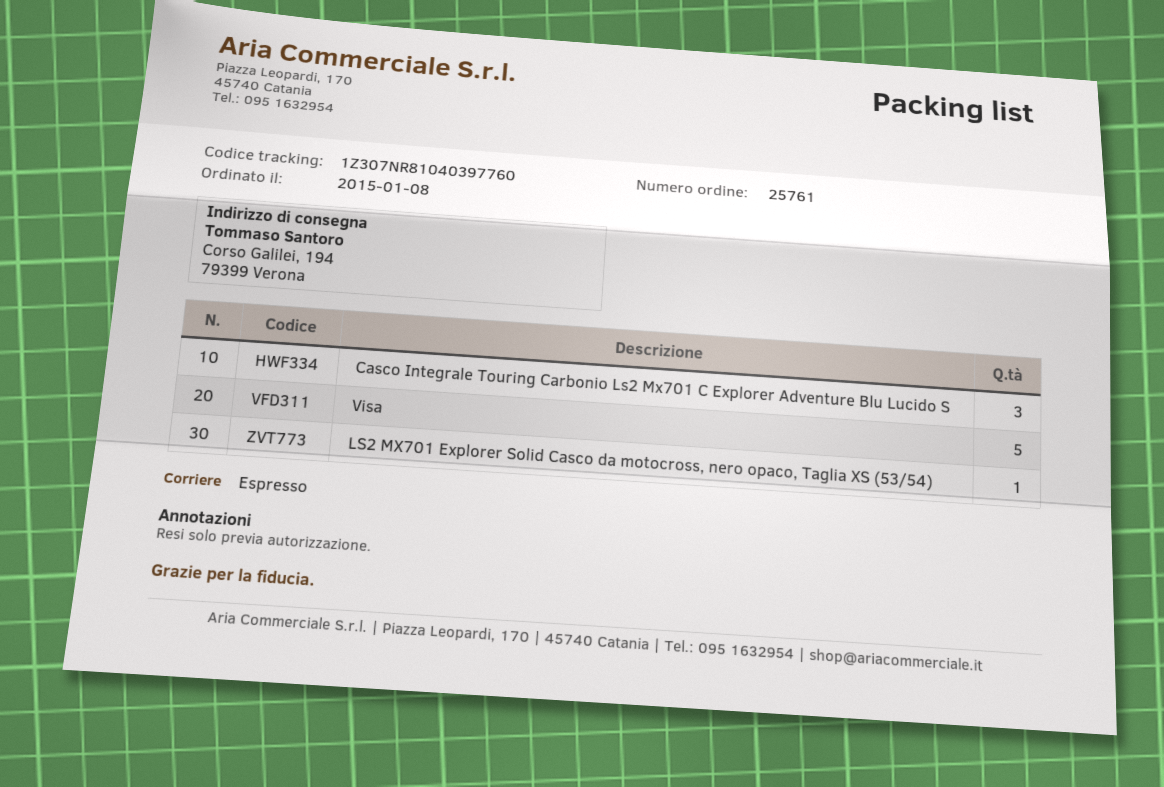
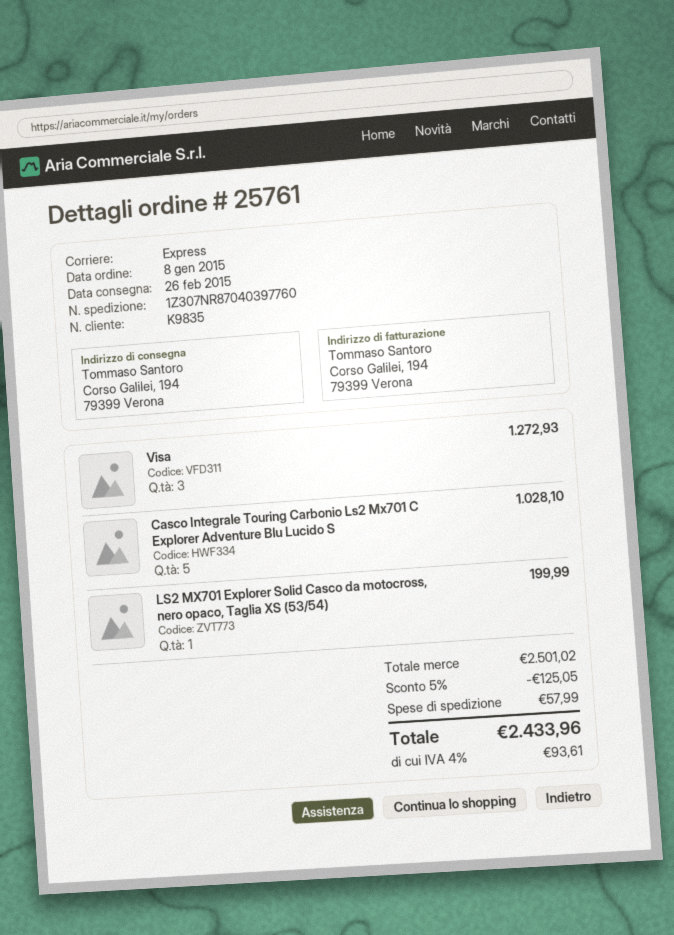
tracking number: 1Z307NR81040397760 -> 1Z307NR87040397760
Casco Integrale Touring Carbonio Ls2 Mx701 C Explorer Adventure Blu Lucido S: 3 -> 5
Visa: 5 -> 3

